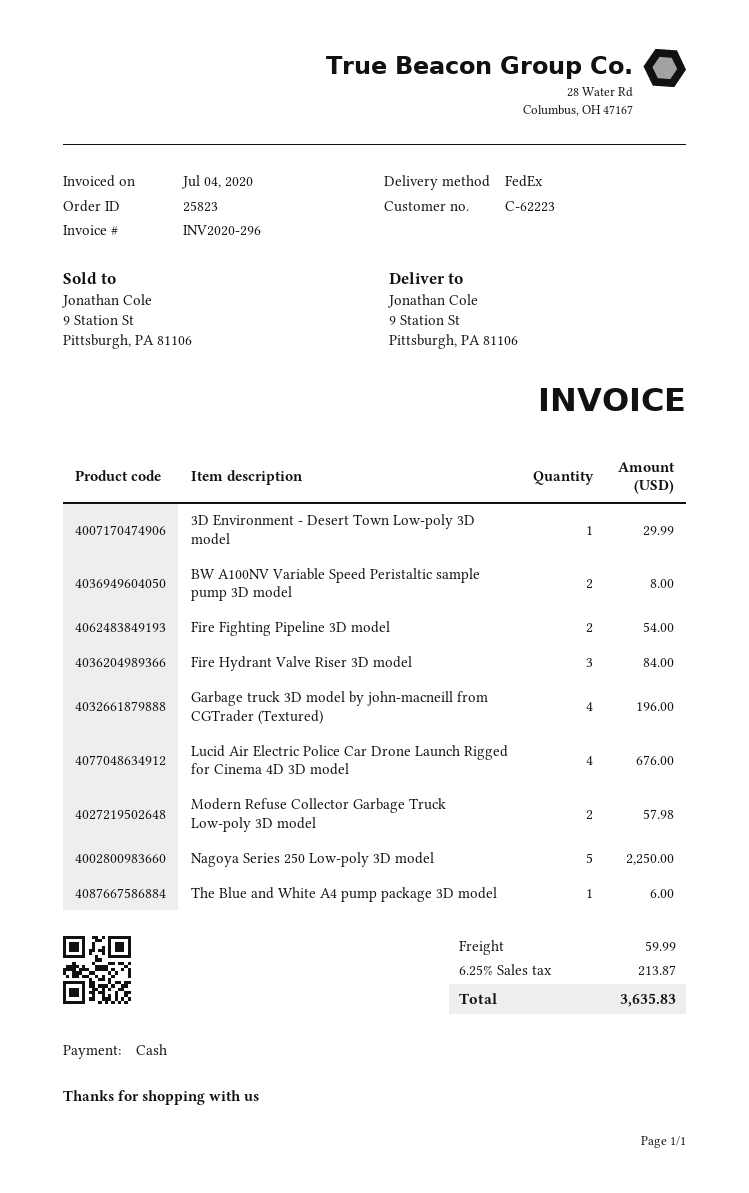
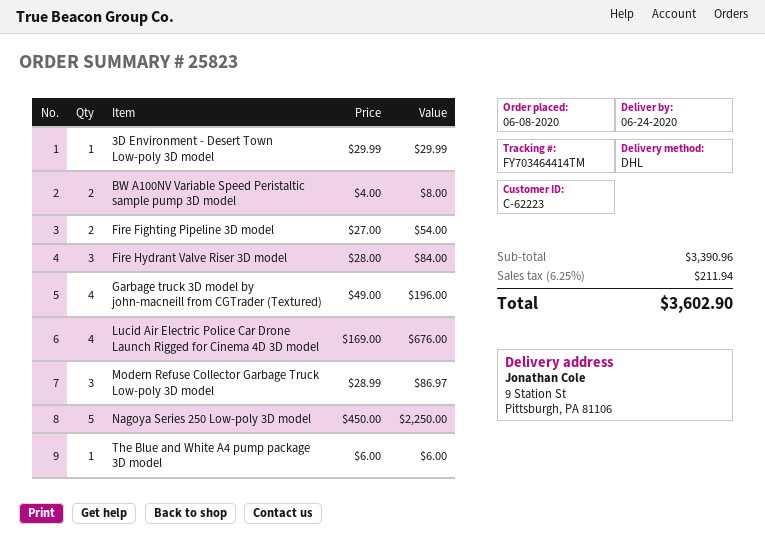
shipping method: FedEx -> DHL
Modern Refuse Collector Garbage Truck Low-poly 3D model: 2 for 57.98 -> 3 for 86.97
shipping: 59.99 -> none
tax: 6.25% = 213.87 -> 6.25% = 211.94
total: 3635.83 -> 3602.90

